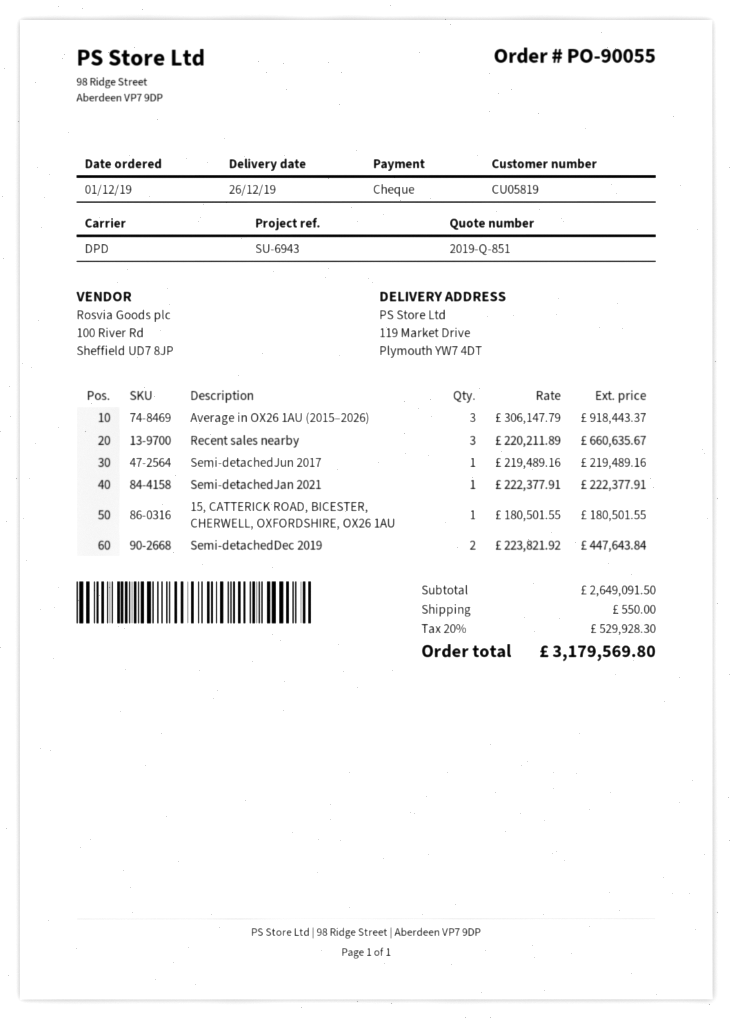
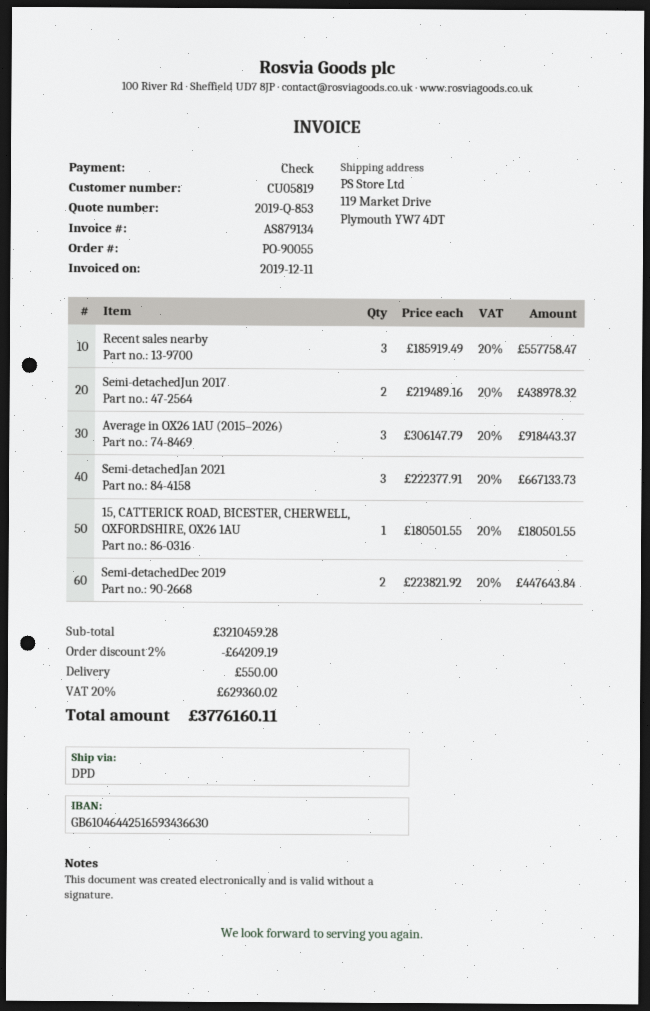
quote number: 2019-Q-851 -> 2019-Q-853
Recent sales nearby: 3 x 220211.89 = 660635.67 -> 3 x 185919.49 = 557758.47
Semi-detachedJun 2017: 1 x 219489.16 = 219489.16 -> 2 x 219489.16 = 438978.32
Semi-detachedJan 2021: 1 x 222377.91 = 222377.91 -> 3 x 222377.91 = 667133.73
subtotal: 2649091.50 -> 3210459.28
discount: none -> 2% = 64209.19
tax: 20% = 529928.30 -> 20% = 629360.02
total: 3179569.80 -> 3776160.11

